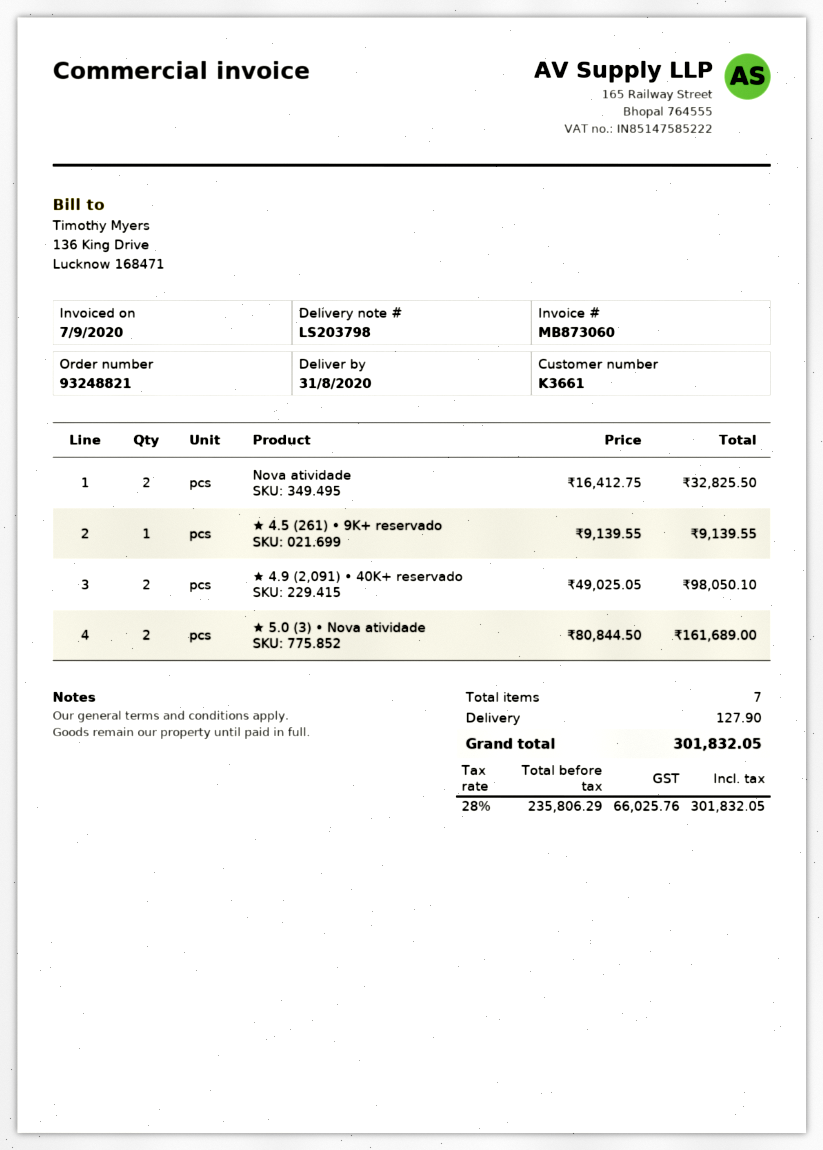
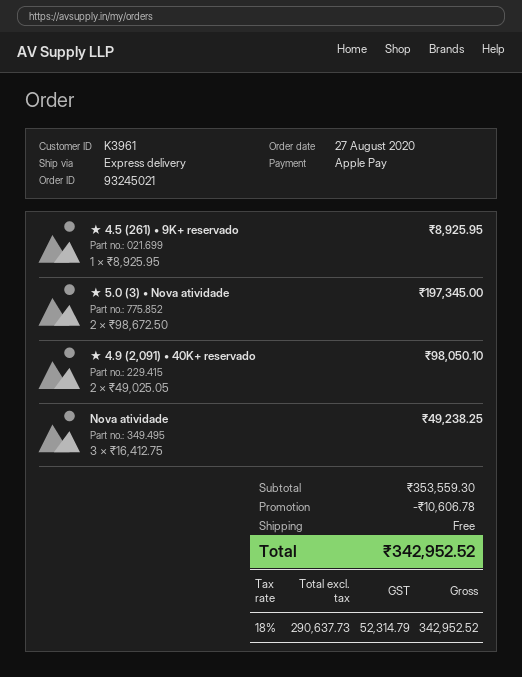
order number: 93248821 -> 93245021
customer number: K3661 -> K3961
Nova atividade: 2 x 16412.75 = 32825.50 -> 3 x 16412.75 = 49238.25
★ 4.5 (261) • 9K+ reservado: 1 x 9139.55 = 9139.55 -> 1 x 8925.95 = 8925.95
★ 5.0 (3) • Nova atividade: 2 x 80844.50 = 161689.00 -> 2 x 98672.50 = 197345.00
discount: none -> 10606.78
shipping: 127.90 -> 0.00
net: 235806.29 -> 290637.73
tax: 28% = 66025.76 -> 18% = 52314.79
total: 301832.05 -> 342952.52

